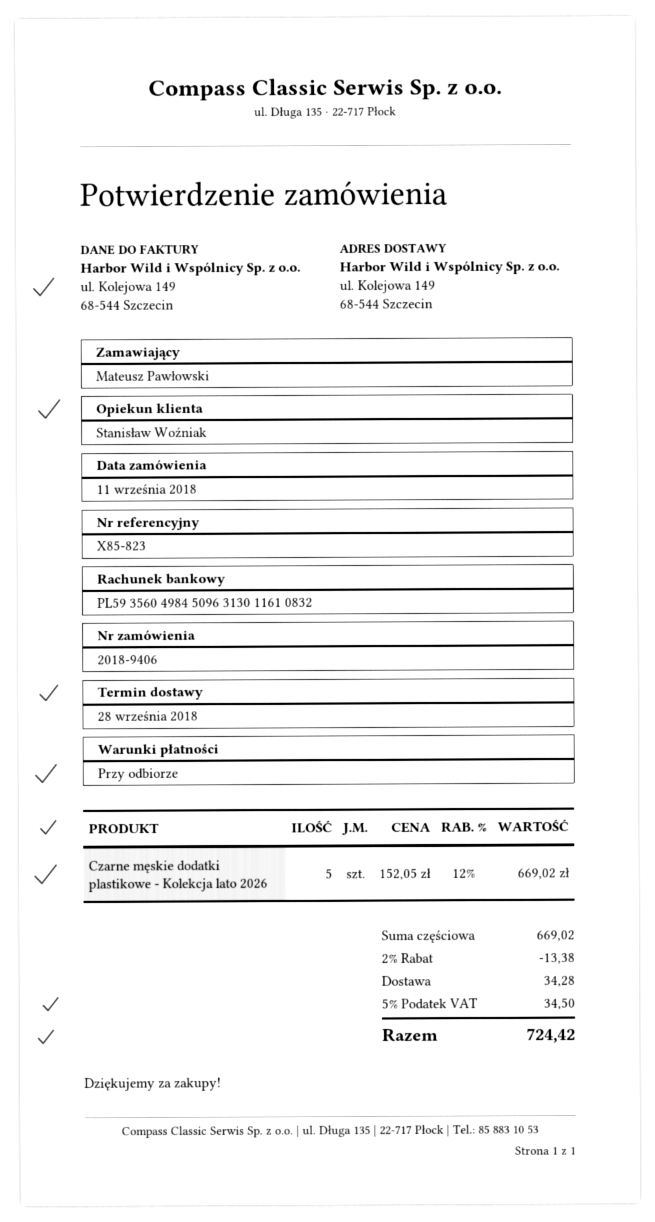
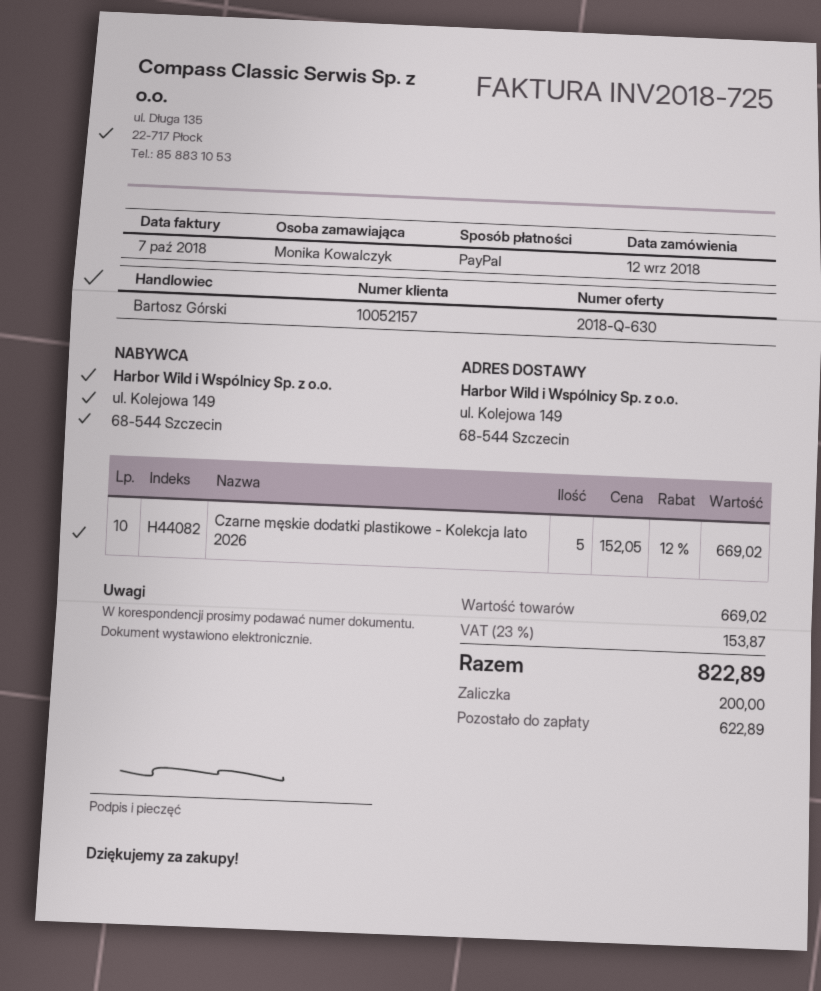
order date: 2018-09-11 -> 2018-09-12
ordered by: Mateusz Pawłowski -> Monika Kowalczyk
sales rep: Stanisław Woźniak -> Bartosz Górski
discount: 2% = 13.38 -> none
shipping: 34.28 -> none
tax: 5% = 34.50 -> 23% = 153.87
total: 724.42 -> 822.89

